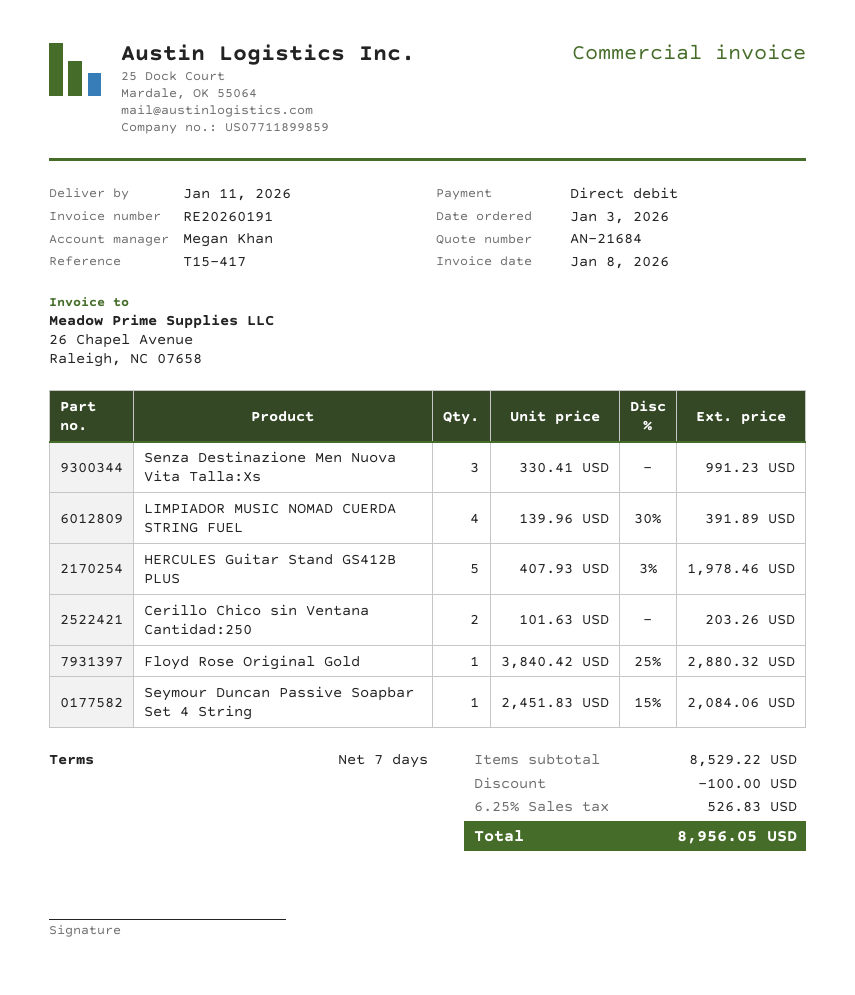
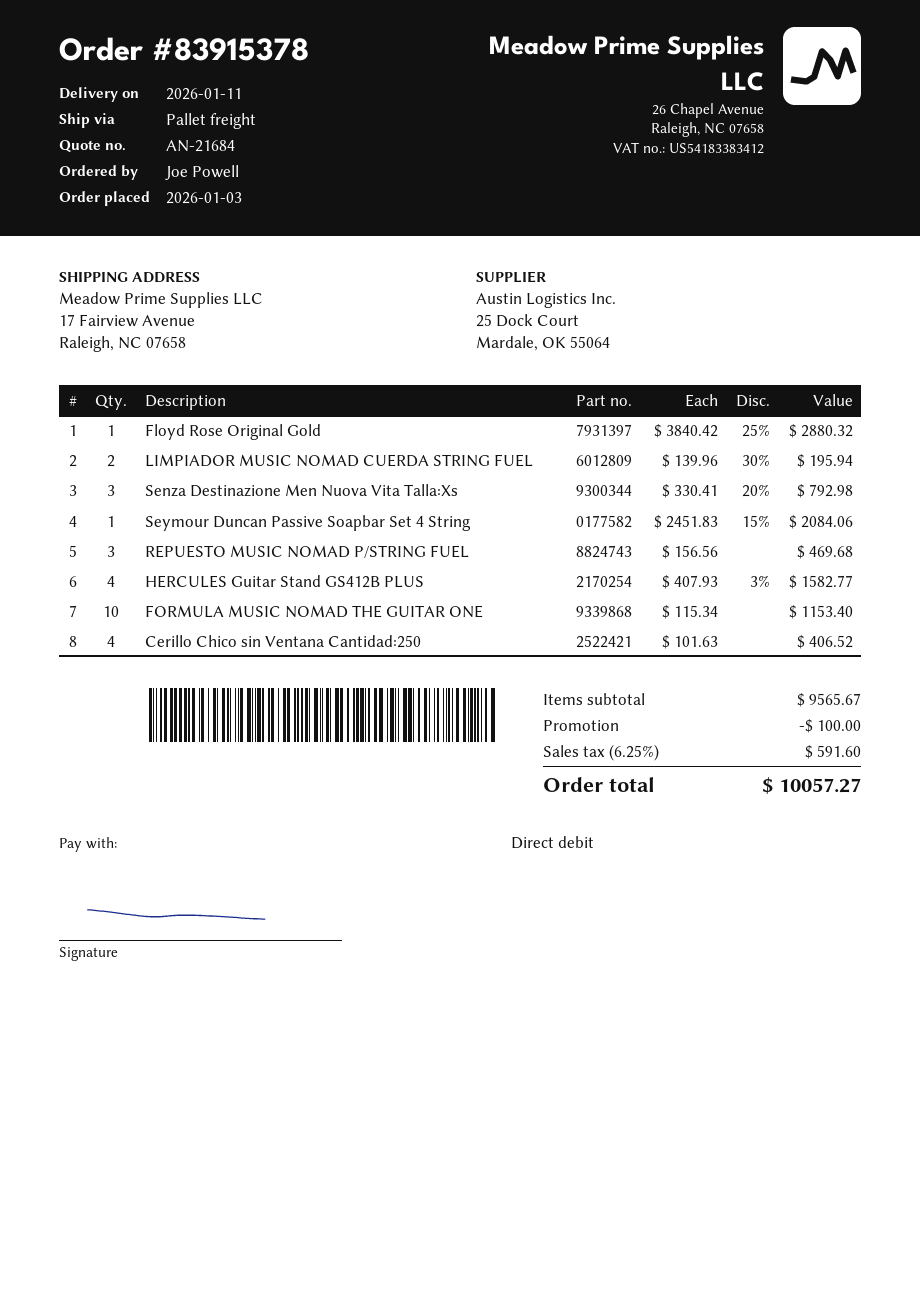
Senza Destinazione Men Nuova Vita Talla:Xs: 3 x 330.41 = 991.23 -> 3 x 330.41 - 20% = 792.98
LIMPIADOR MUSIC NOMAD CUERDA STRING FUEL: 4 x 139.96 - 30% = 391.89 -> 2 x 139.96 - 30% = 195.94
HERCULES Guitar Stand GS412B PLUS: 5 x 407.93 - 3% = 1978.46 -> 4 x 407.93 - 3% = 1582.77
Cerillo Chico sin Ventana Cantidad:250: 2 x 101.63 = 203.26 -> 4 x 101.63 = 406.52
REPUESTO MUSIC NOMAD P/STRING FUEL: none -> 3 x 156.56 = 469.68
FORMULA MUSIC NOMAD THE GUITAR ONE: none -> 10 x 115.34 = 1153.40
subtotal: 8529.22 -> 9565.67
tax: 6.25% = 526.83 -> 6.25% = 591.60
total: 8956.05 -> 10057.27

